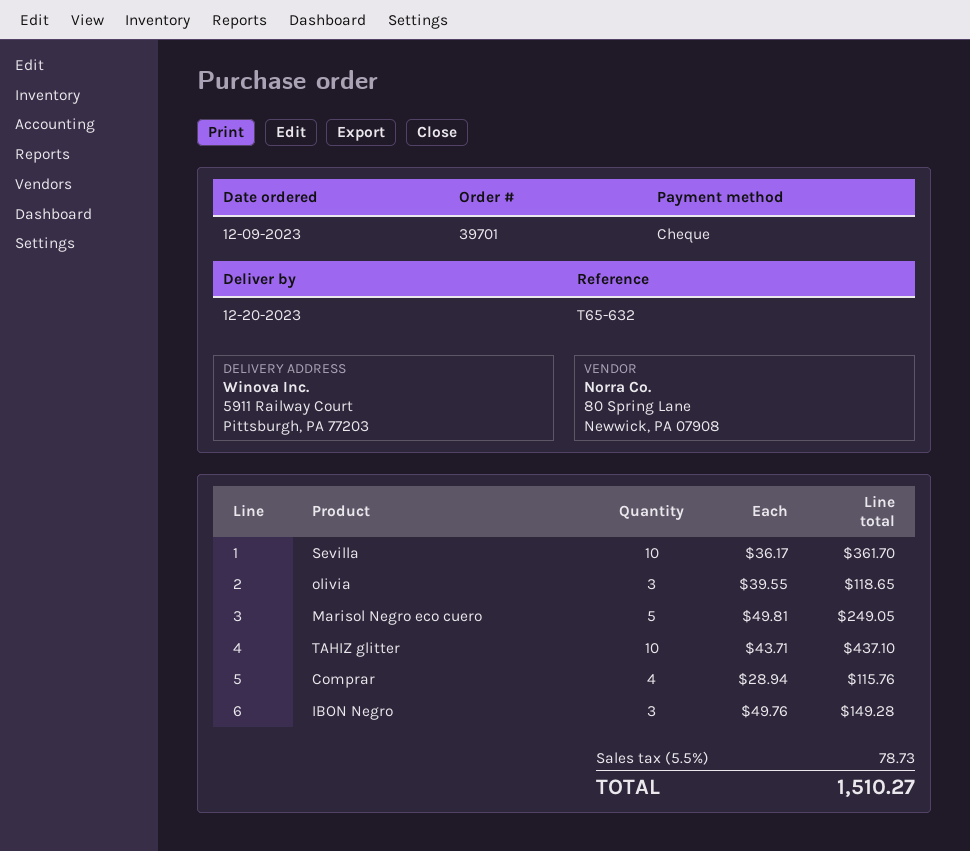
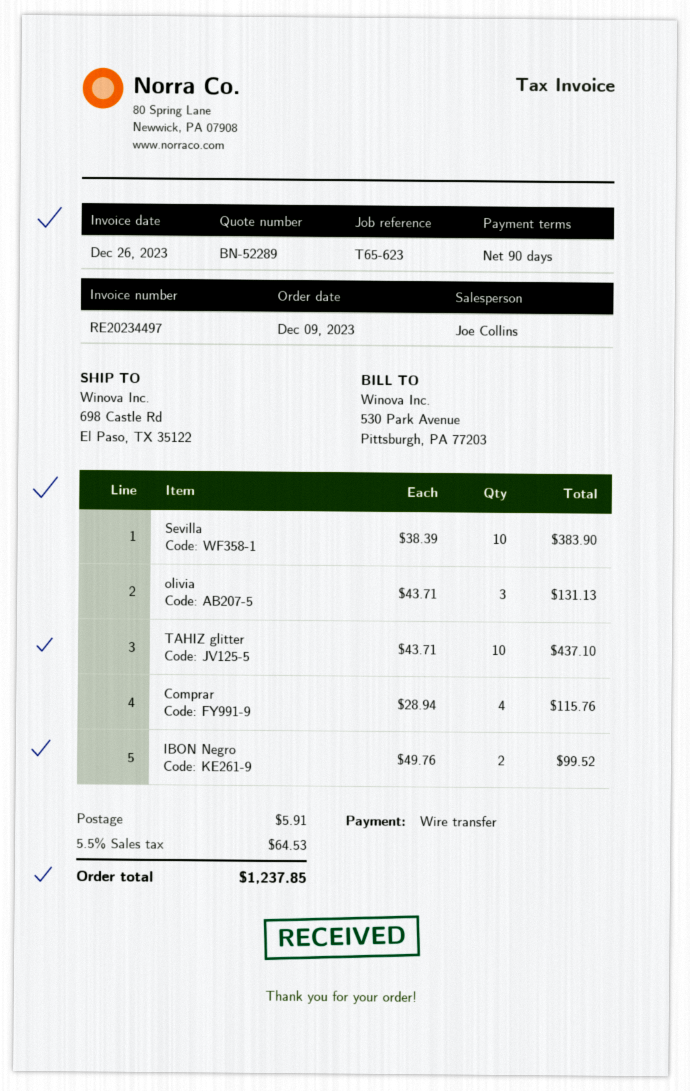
reference: T65-632 -> T65-623
payment method: cheque -> bank transfer
ship to: 5911 Railway Court, Pittsburgh, PA 77203 -> 698 Castle Rd, El Paso, TX 35122
Sevilla: 10 x 36.17 = 361.70 -> 10 x 38.39 = 383.90
olivia: 3 x 39.55 = 118.65 -> 3 x 43.71 = 131.13
Marisol Negro eco cuero: 5 x 49.81 = 249.05 -> none
IBON Negro: 3 x 49.76 = 149.28 -> 2 x 49.76 = 99.52
shipping: none -> 5.91
tax: 5.5% = 78.73 -> 5.5% = 64.53
total: 1510.27 -> 1237.85

